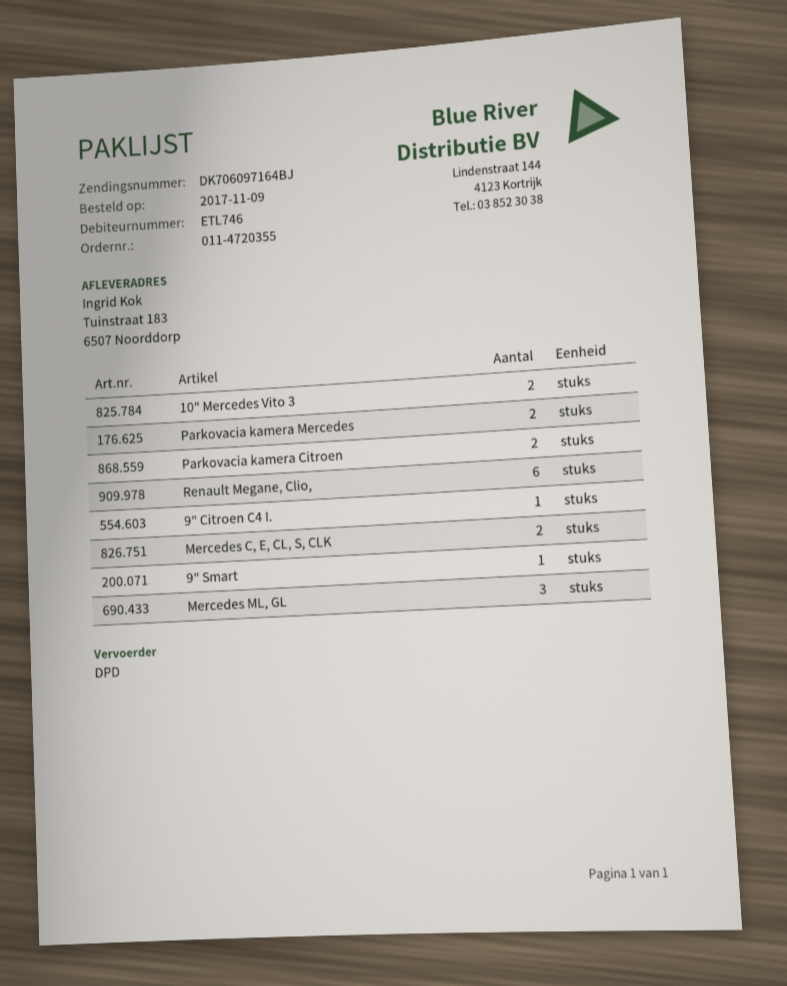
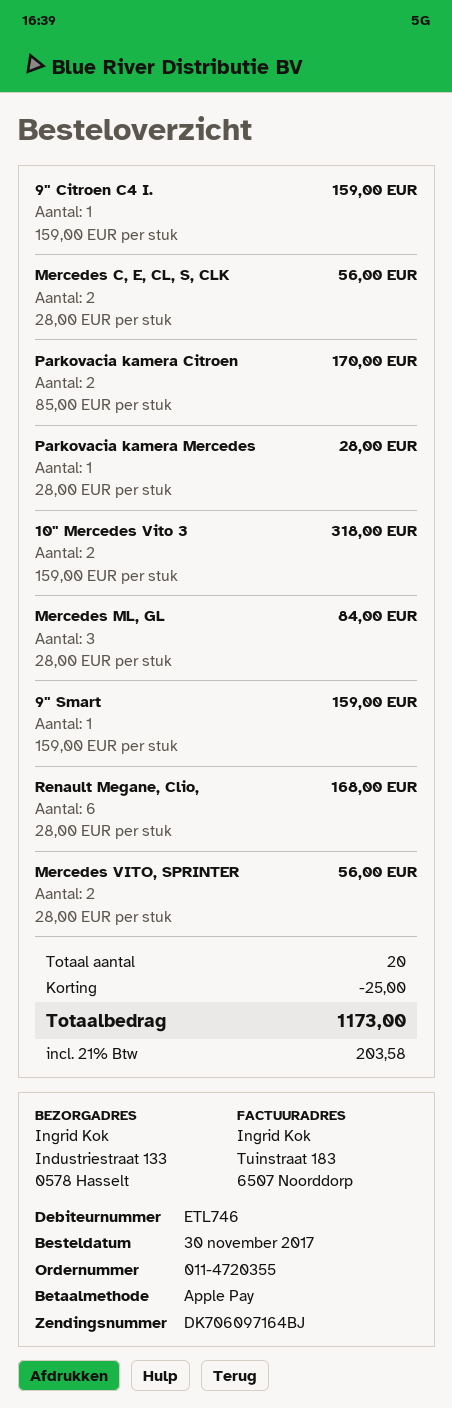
order date: 2017-11-09 -> 2017-11-30
ship to: Tuinstraat 183, 6507 Noorddorp -> Industriestraat 133, 0578 Hasselt
Parkovacia kamera Mercedes: 2 -> 1
Mercedes VITO, SPRINTER: none -> 2

